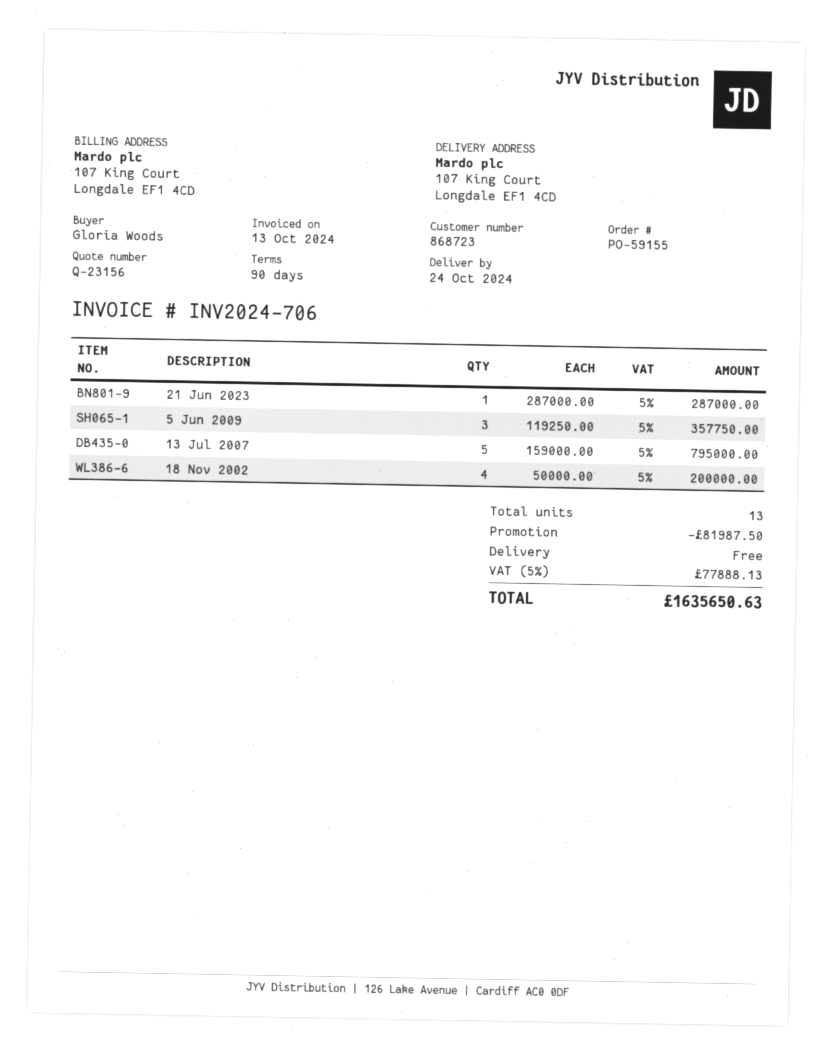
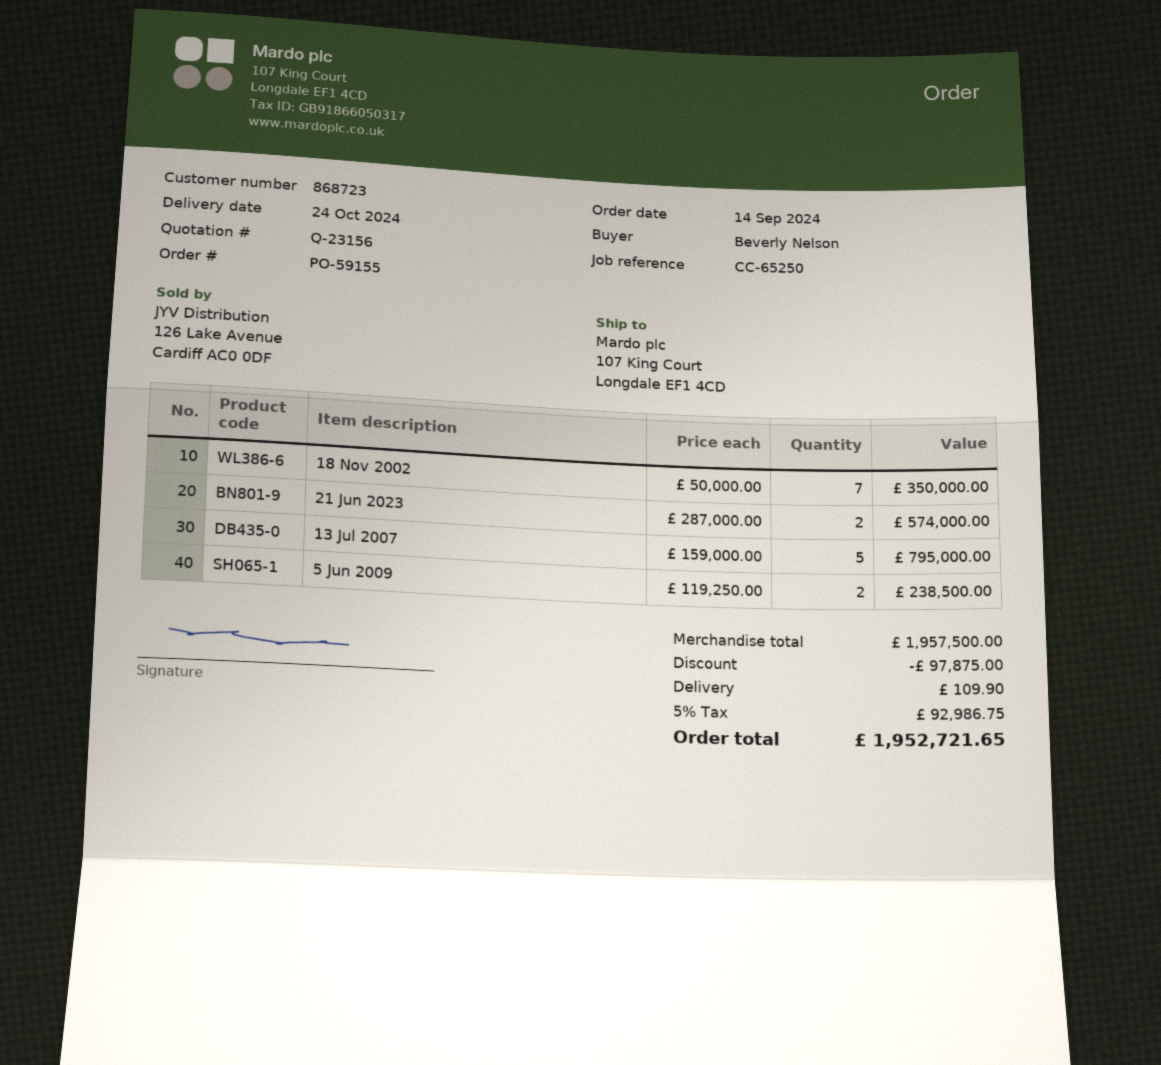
ordered by: Gloria Woods -> Beverly Nelson
21 Jun 2023: 1 x 287000.00 = 287000.00 -> 2 x 287000.00 = 574000.00
5 Jun 2009: 3 x 119250.00 = 357750.00 -> 2 x 119250.00 = 238500.00
18 Nov 2002: 4 x 50000.00 = 200000.00 -> 7 x 50000.00 = 350000.00
discount: 81987.50 -> 97875.00
shipping: 0.00 -> 109.90
tax: 5% = 77888.13 -> 5% = 92986.75
total: 1635650.63 -> 1952721.65

